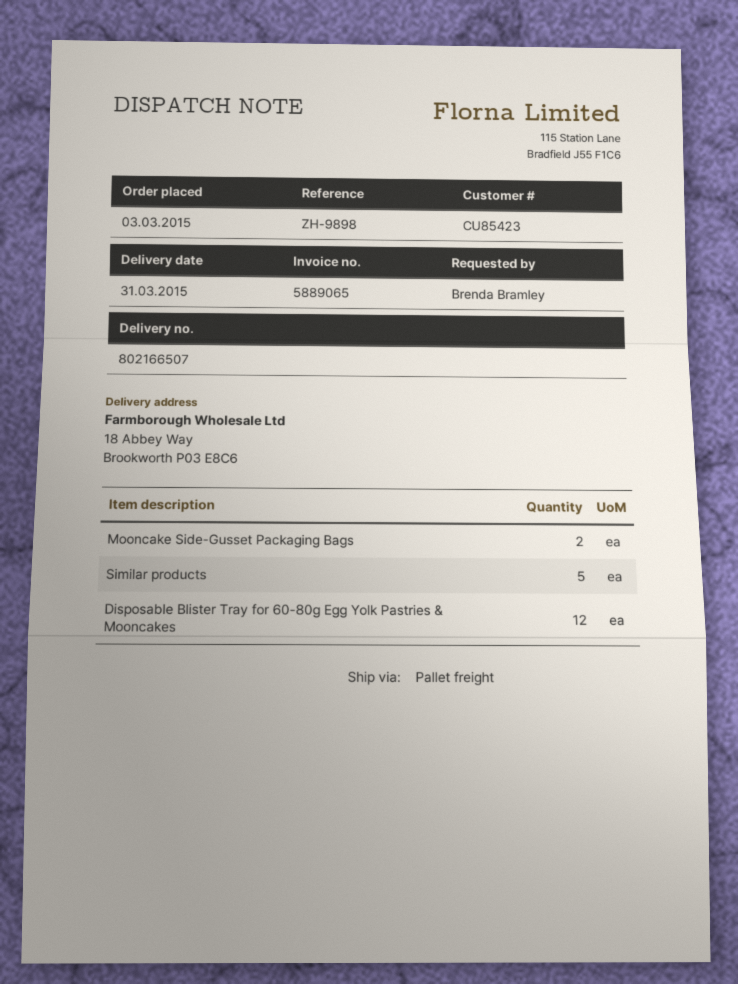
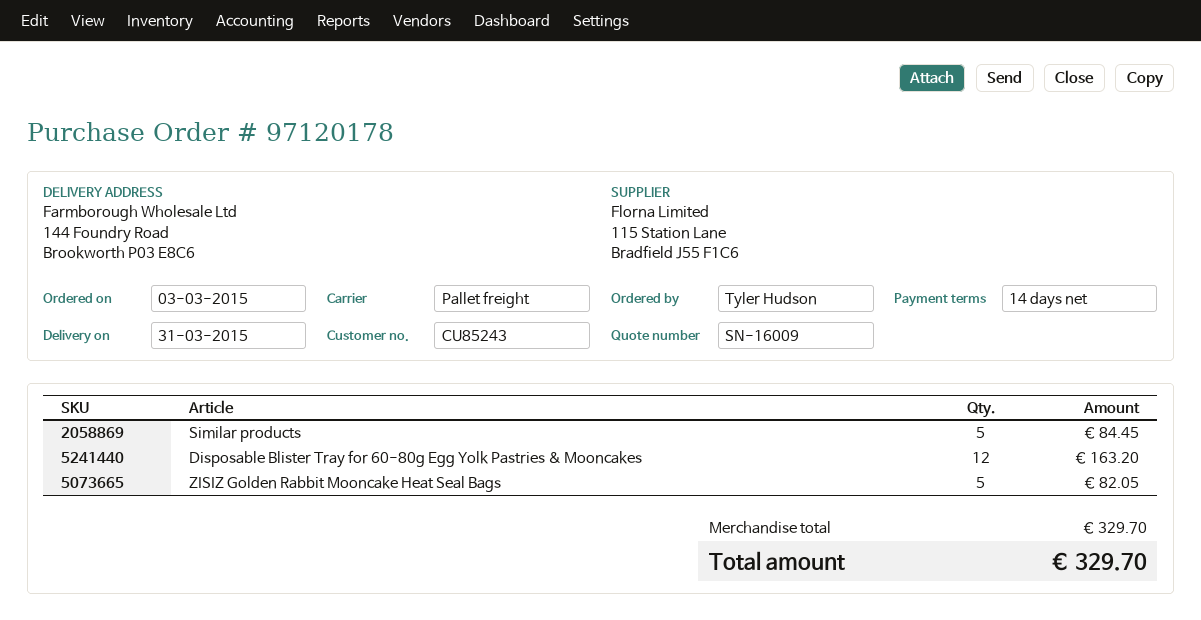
customer number: CU85423 -> CU85243
ordered by: Brenda Bramley -> Tyler Hudson
ship to: 18 Abbey Way, Brookworth P03 E8C6 -> 144 Foundry Road, Brookworth P03 E8C6
Mooncake Side-Gusset Packaging Bags: 2 -> none
ZISIZ Golden Rabbit Mooncake Heat Seal Bags: none -> 5

